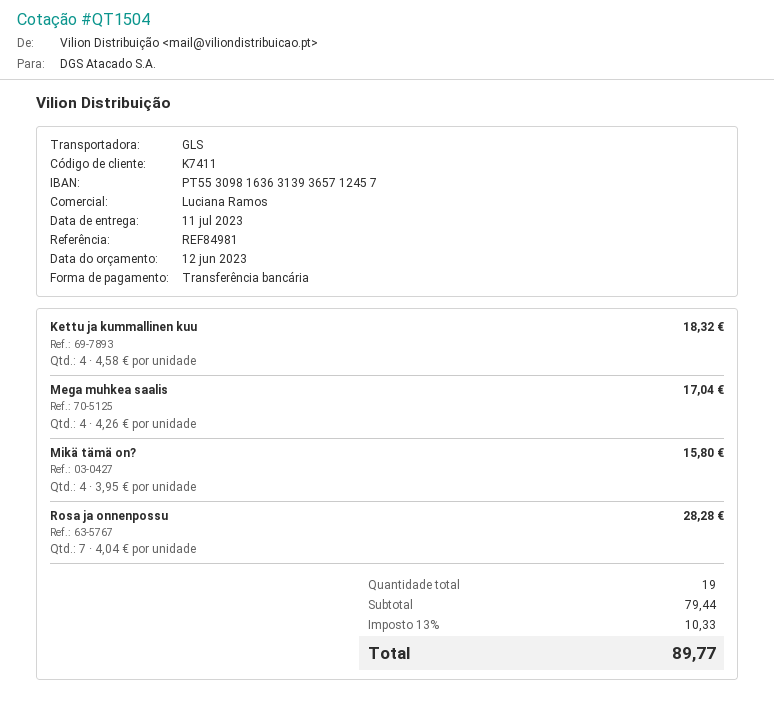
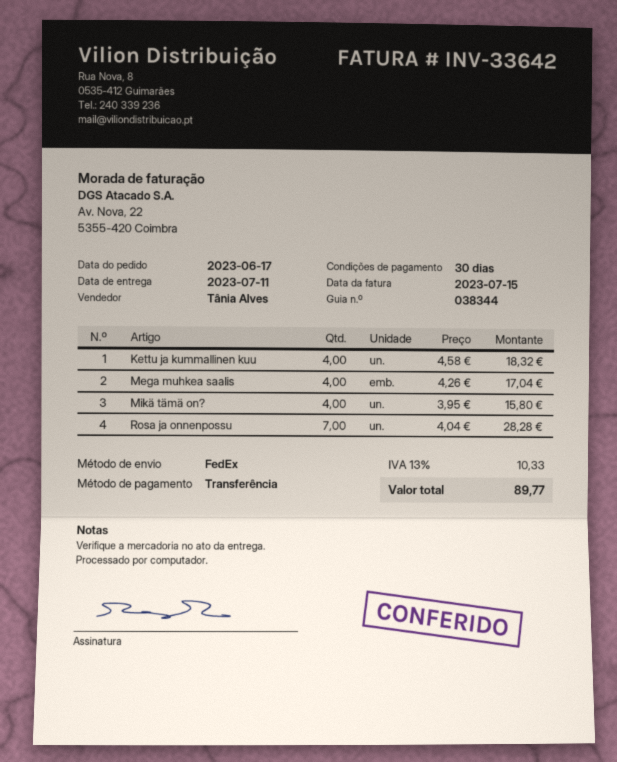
sales rep: Luciana Ramos -> Tânia Alves
shipping method: GLS -> FedEx

